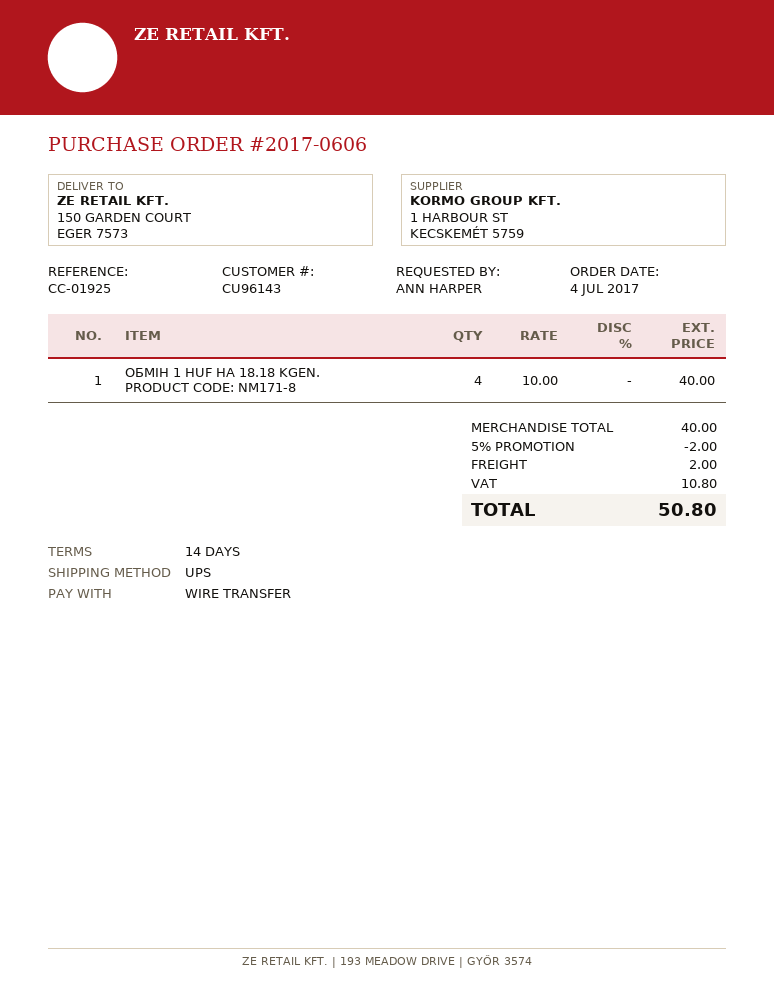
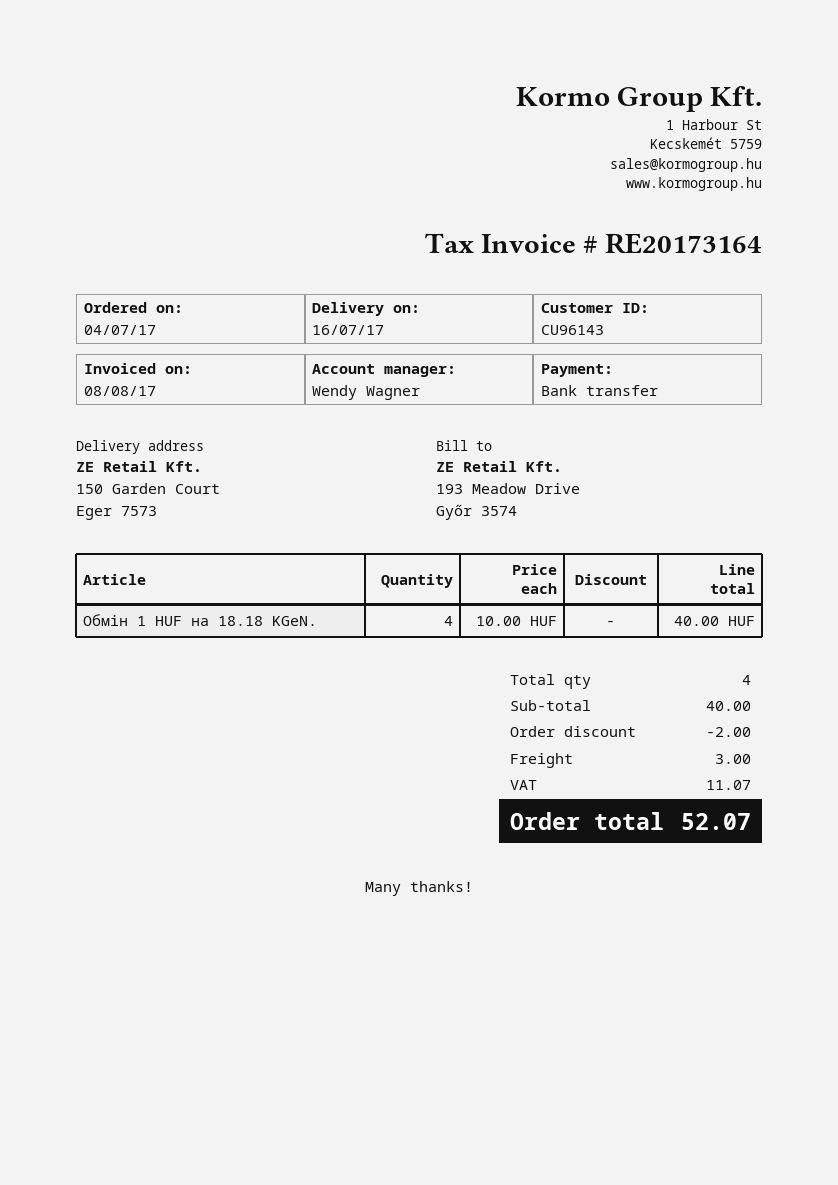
shipping: 2.00 -> 3.00
tax: 10.80 -> 11.07
total: 50.80 -> 52.07

